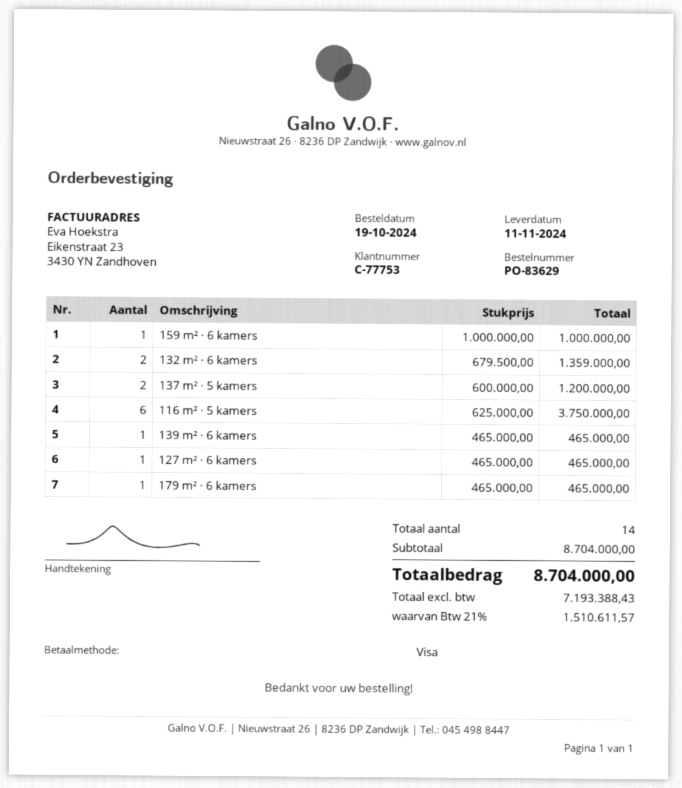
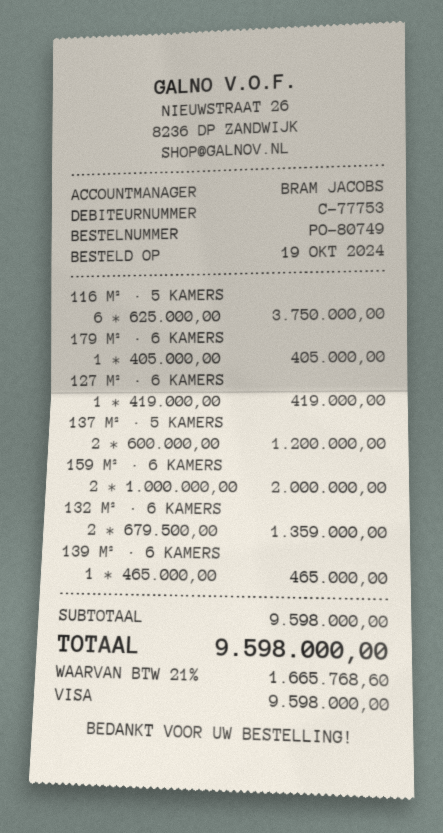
order number: PO-83629 -> PO-80749
159 m² · 6 kamers: 1 x 1000000.00 = 1000000.00 -> 2 x 1000000.00 = 2000000.00
127 m² · 6 kamers: 1 x 465000.00 = 465000.00 -> 1 x 419000.00 = 419000.00
179 m² · 6 kamers: 1 x 465000.00 = 465000.00 -> 1 x 405000.00 = 405000.00
subtotal: 8704000.00 -> 9598000.00
tax: 21% = 1510611.57 -> 21% = 1665768.60
total: 8704000.00 -> 9598000.00

